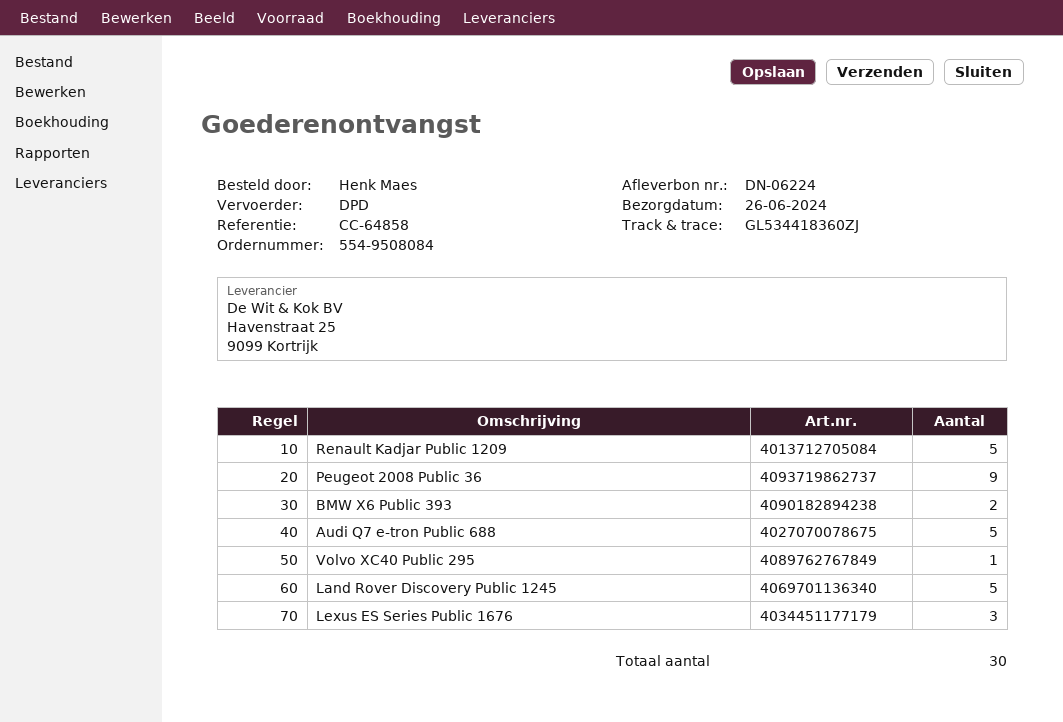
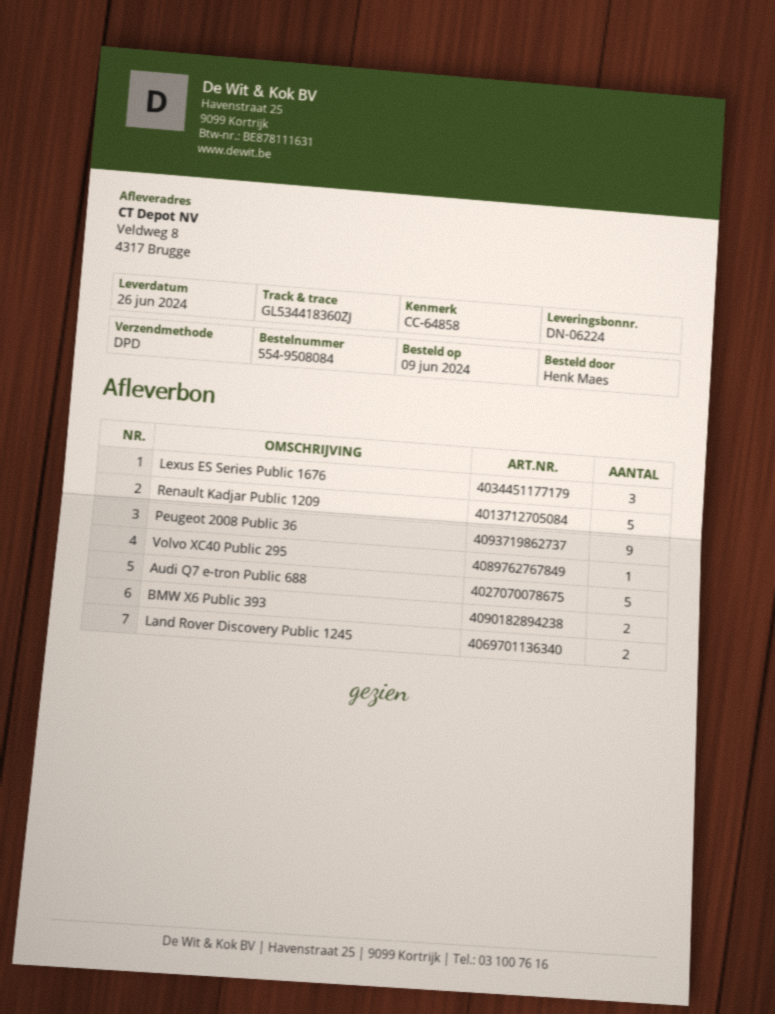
Land Rover Discovery Public 1245: 5 -> 2

